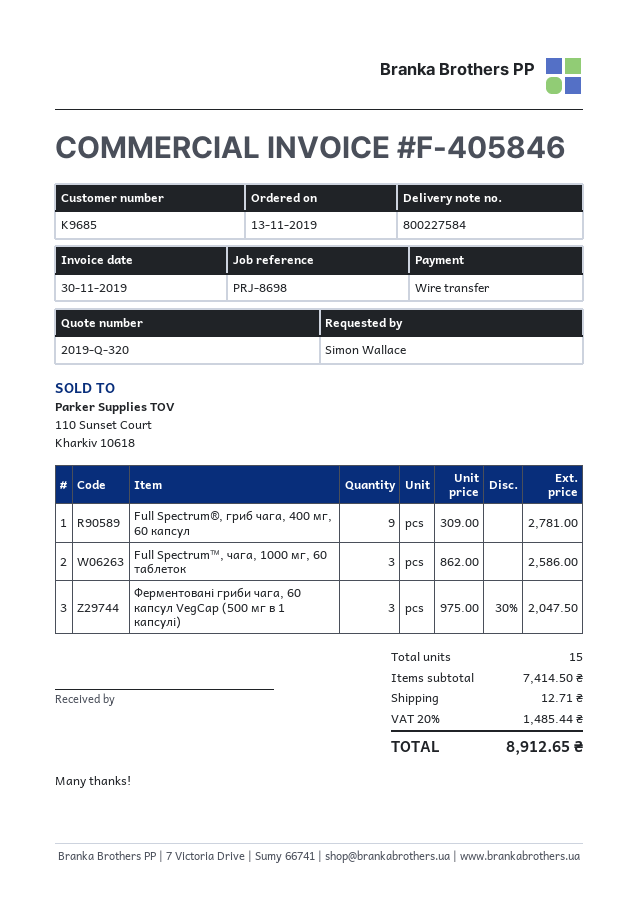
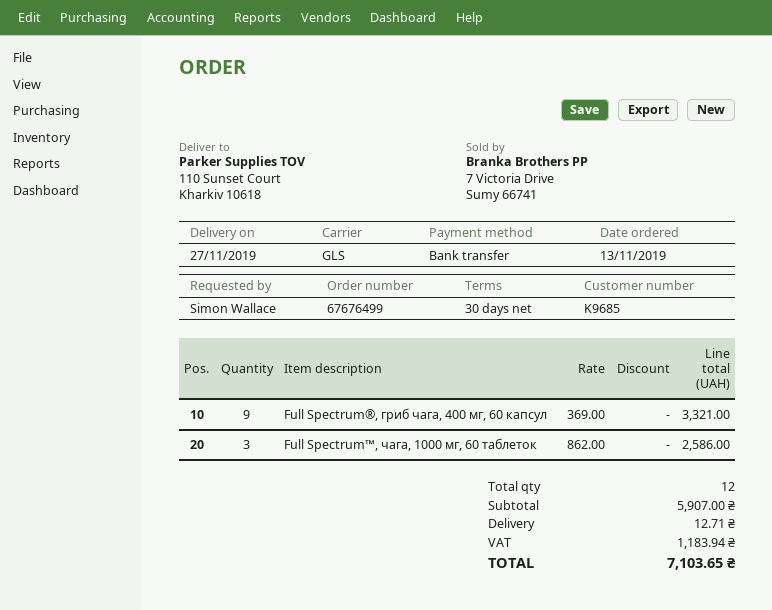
Full Spectrum®, гриб чага, 400 мг, 60 капсул: 9 x 309.00 = 2781.00 -> 9 x 369.00 = 3321.00
Ферментовані гриби чага, 60 капсул VegCap (500 мг в 1 капсулі): 3 x 975.00 - 30% = 2047.50 -> none
total quantity: 15 -> 12
subtotal: 7414.50 -> 5907.00
tax: 1485.44 -> 1183.94
total: 8912.65 -> 7103.65

